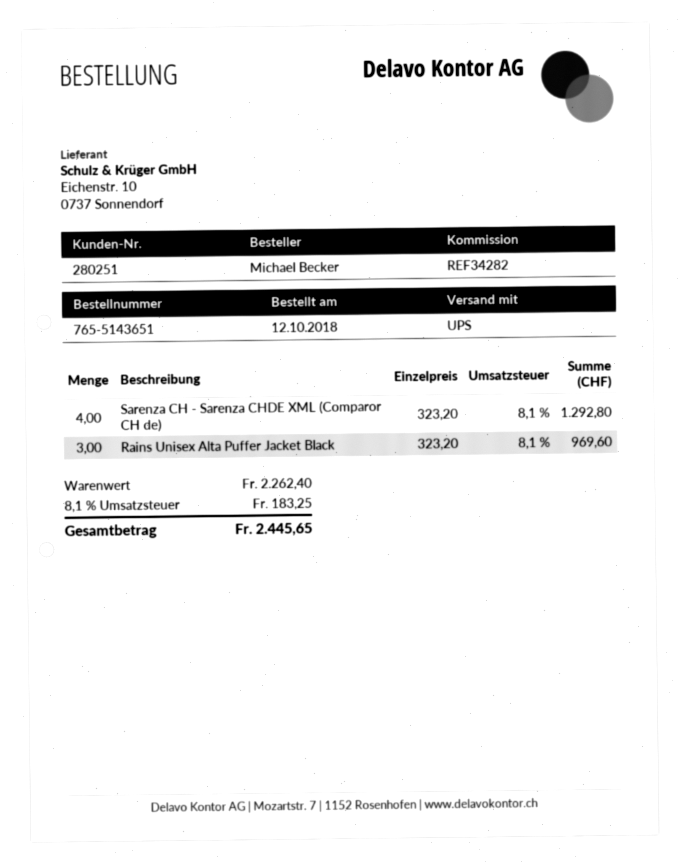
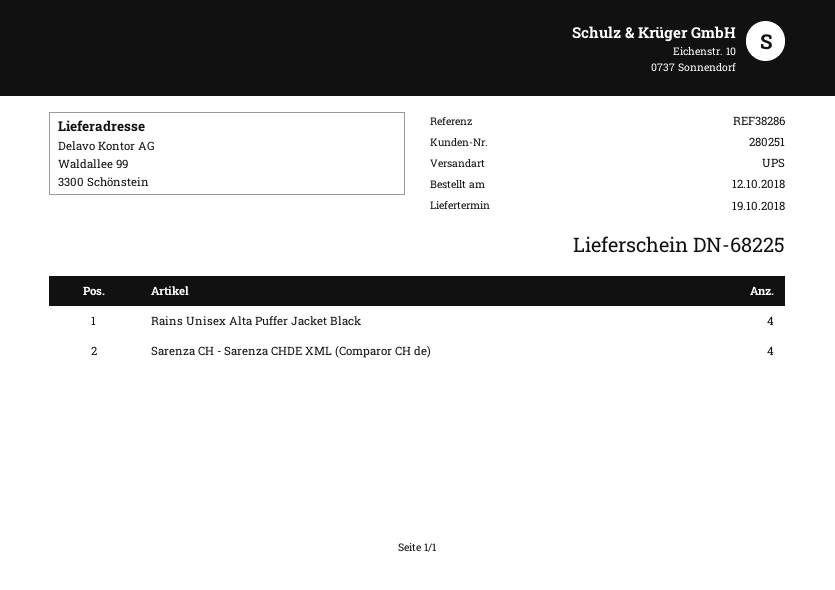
reference: REF34282 -> REF38286
Rains Unisex Alta Puffer Jacket Black: 3 -> 4

